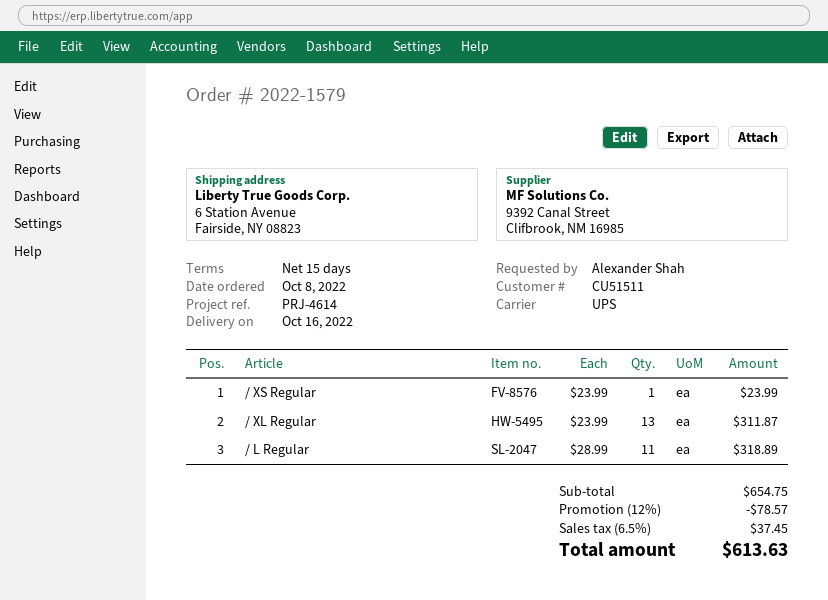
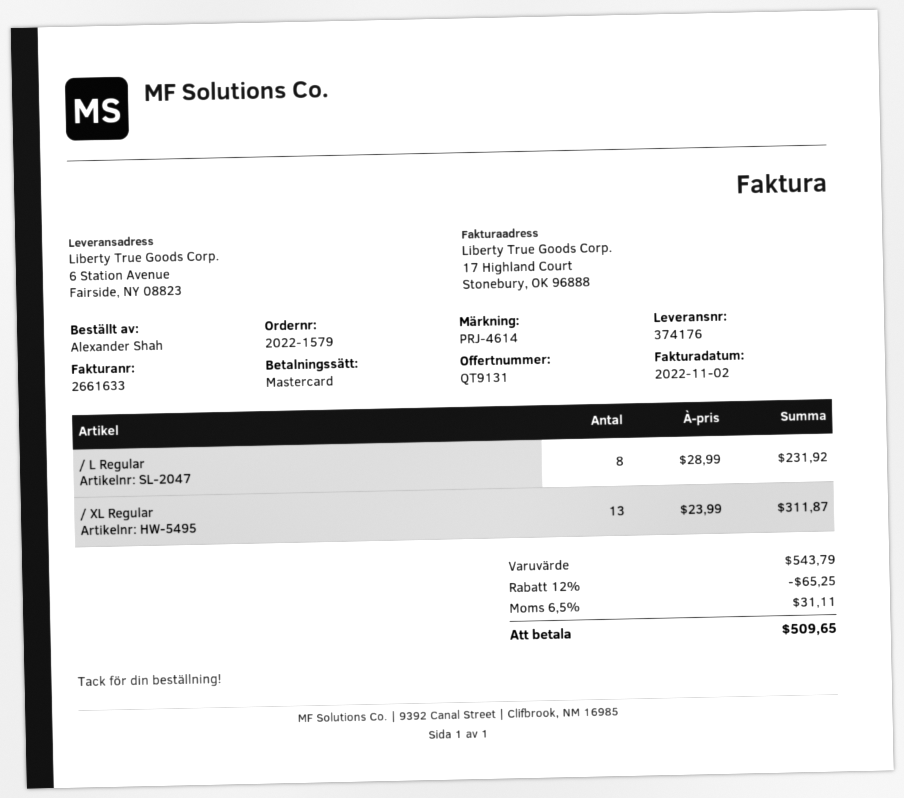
/ XS Regular: 1 x 23.99 = 23.99 -> none
/ L Regular: 11 x 28.99 = 318.89 -> 8 x 28.99 = 231.92
subtotal: 654.75 -> 543.79
discount: 12% = 78.57 -> 12% = 65.25
tax: 6.5% = 37.45 -> 6.5% = 31.11
total: 613.63 -> 509.65

